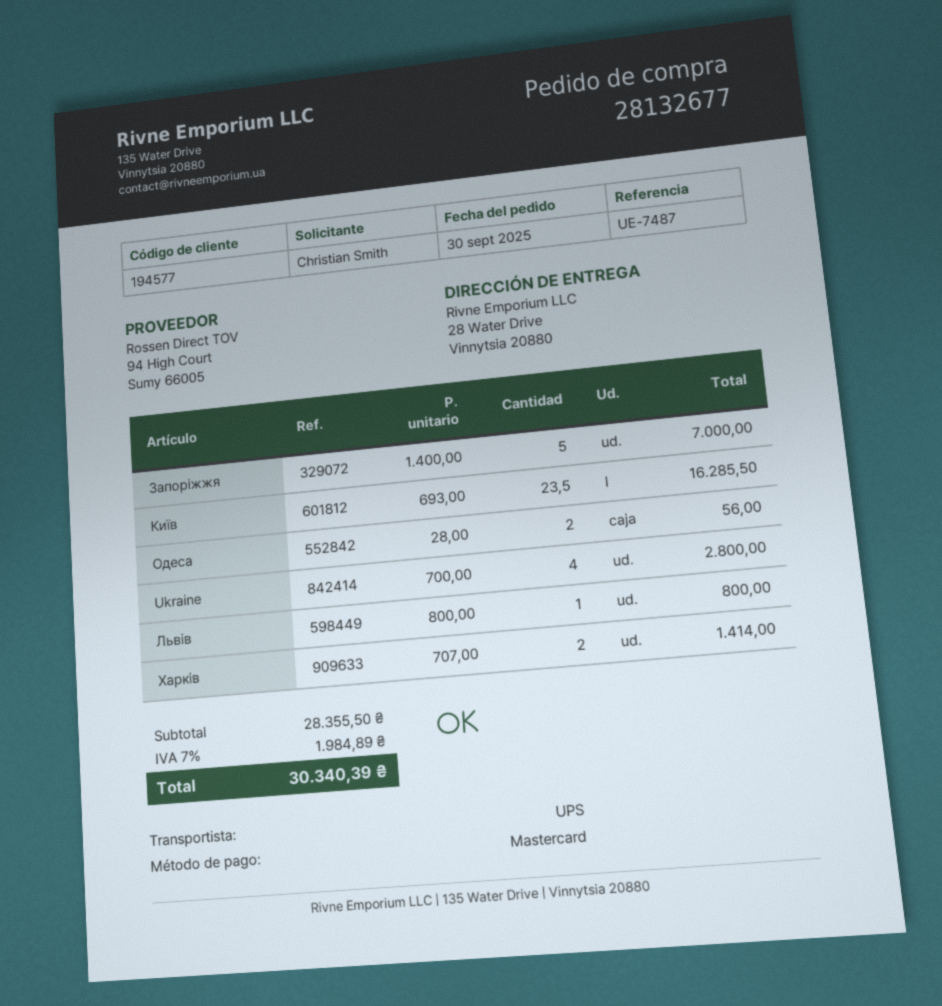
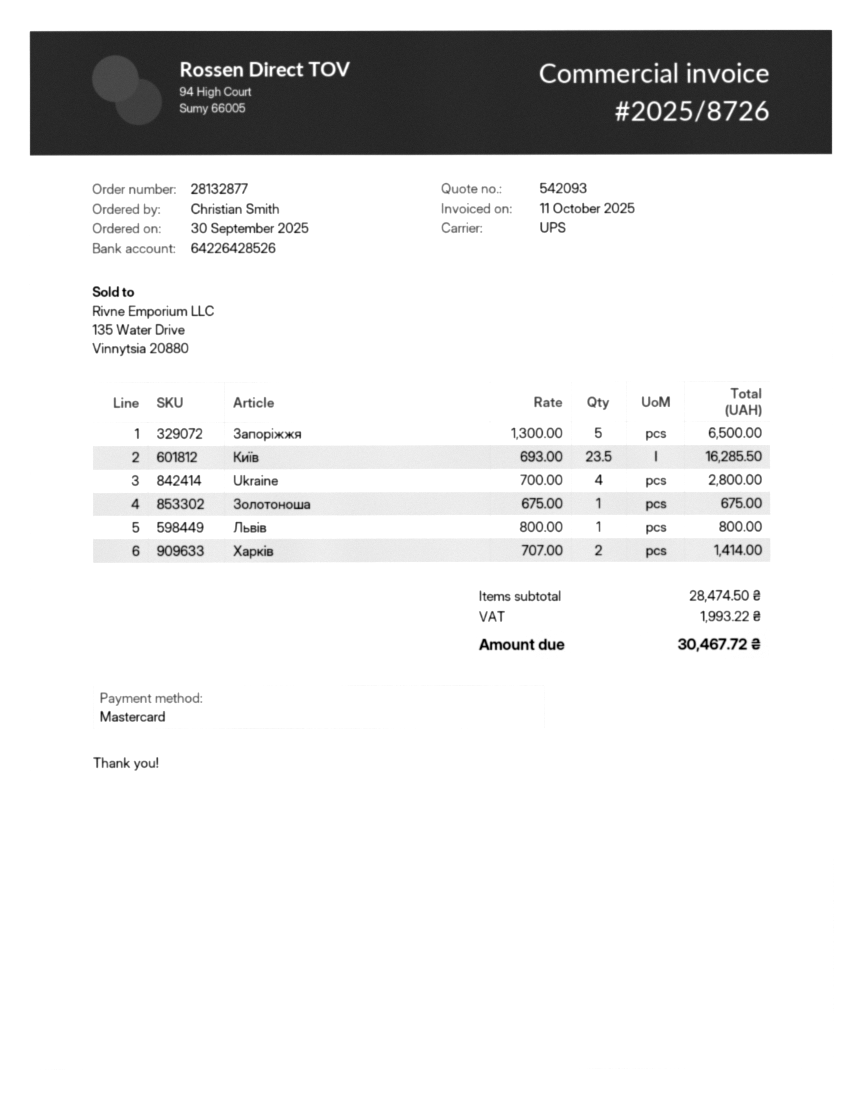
order number: 28132677 -> 28132877
Запоріжжя: 5 x 1400.00 = 7000.00 -> 5 x 1300.00 = 6500.00
Одеса: 2 x 28.00 = 56.00 -> none
Золотоноша: none -> 1 x 675.00 = 675.00
subtotal: 28355.50 -> 28474.50
tax: 1984.89 -> 1993.22
total: 30340.39 -> 30467.72

